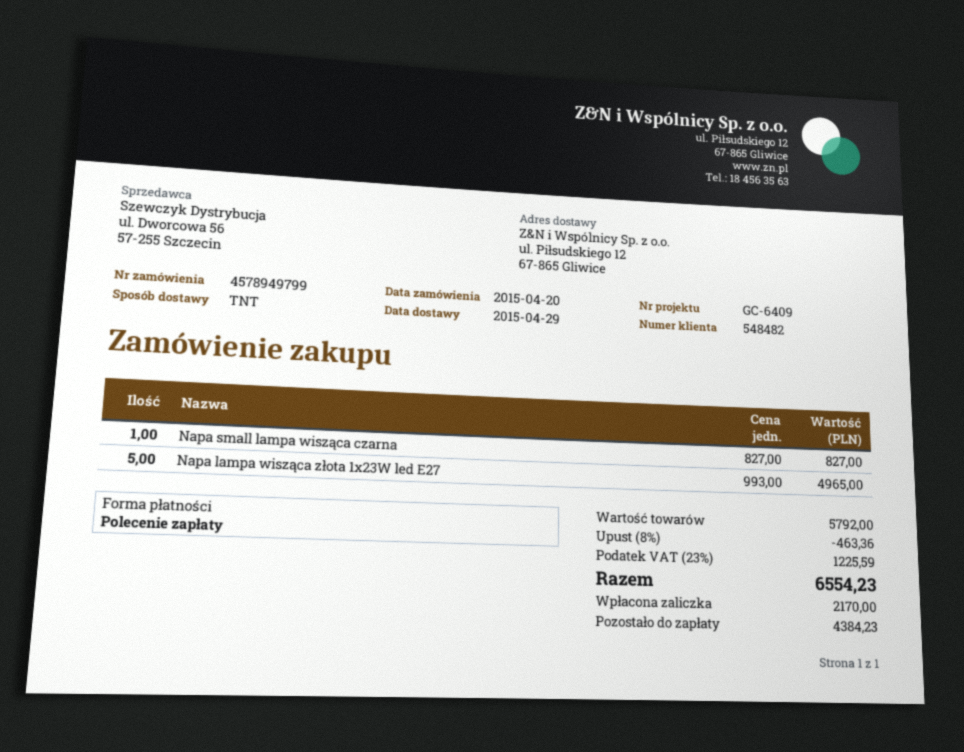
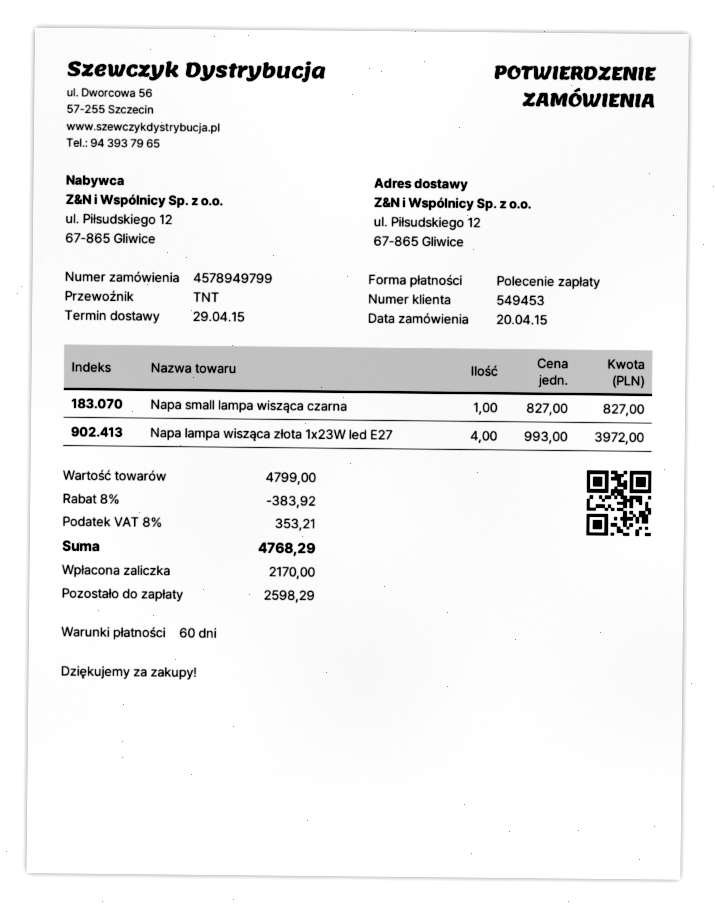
customer number: 548482 -> 549453
Napa lampa wisząca złota 1x23W led E27: 5 x 993.00 = 4965.00 -> 4 x 993.00 = 3972.00
subtotal: 5792.00 -> 4799.00
discount: 8% = 463.36 -> 8% = 383.92
tax: 23% = 1225.59 -> 8% = 353.21
total: 6554.23 -> 4768.29
balance: 4384.23 -> 2598.29

